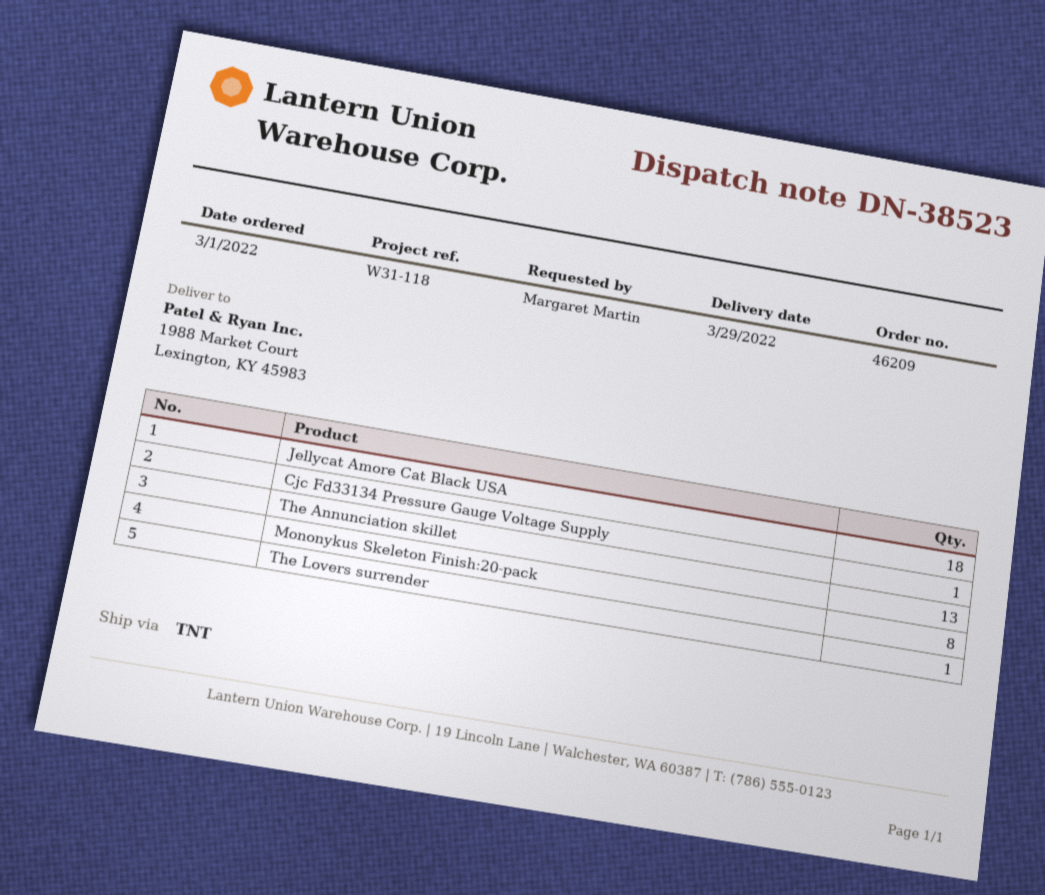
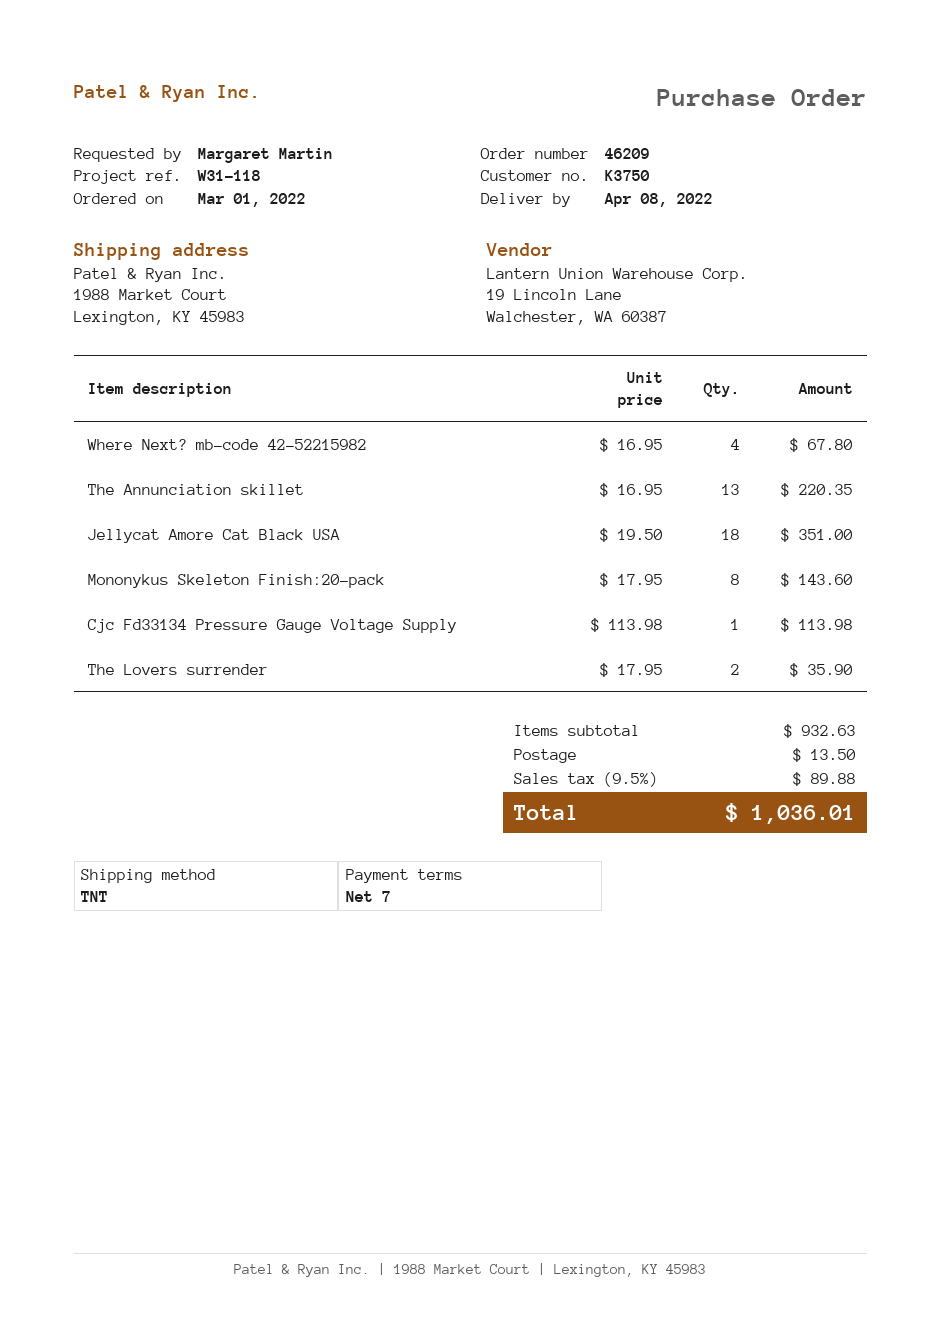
delivery date: 2022-03-29 -> 2022-04-08
The Lovers surrender: 1 -> 2
Where Next? mb-code 42-52215982: none -> 4

